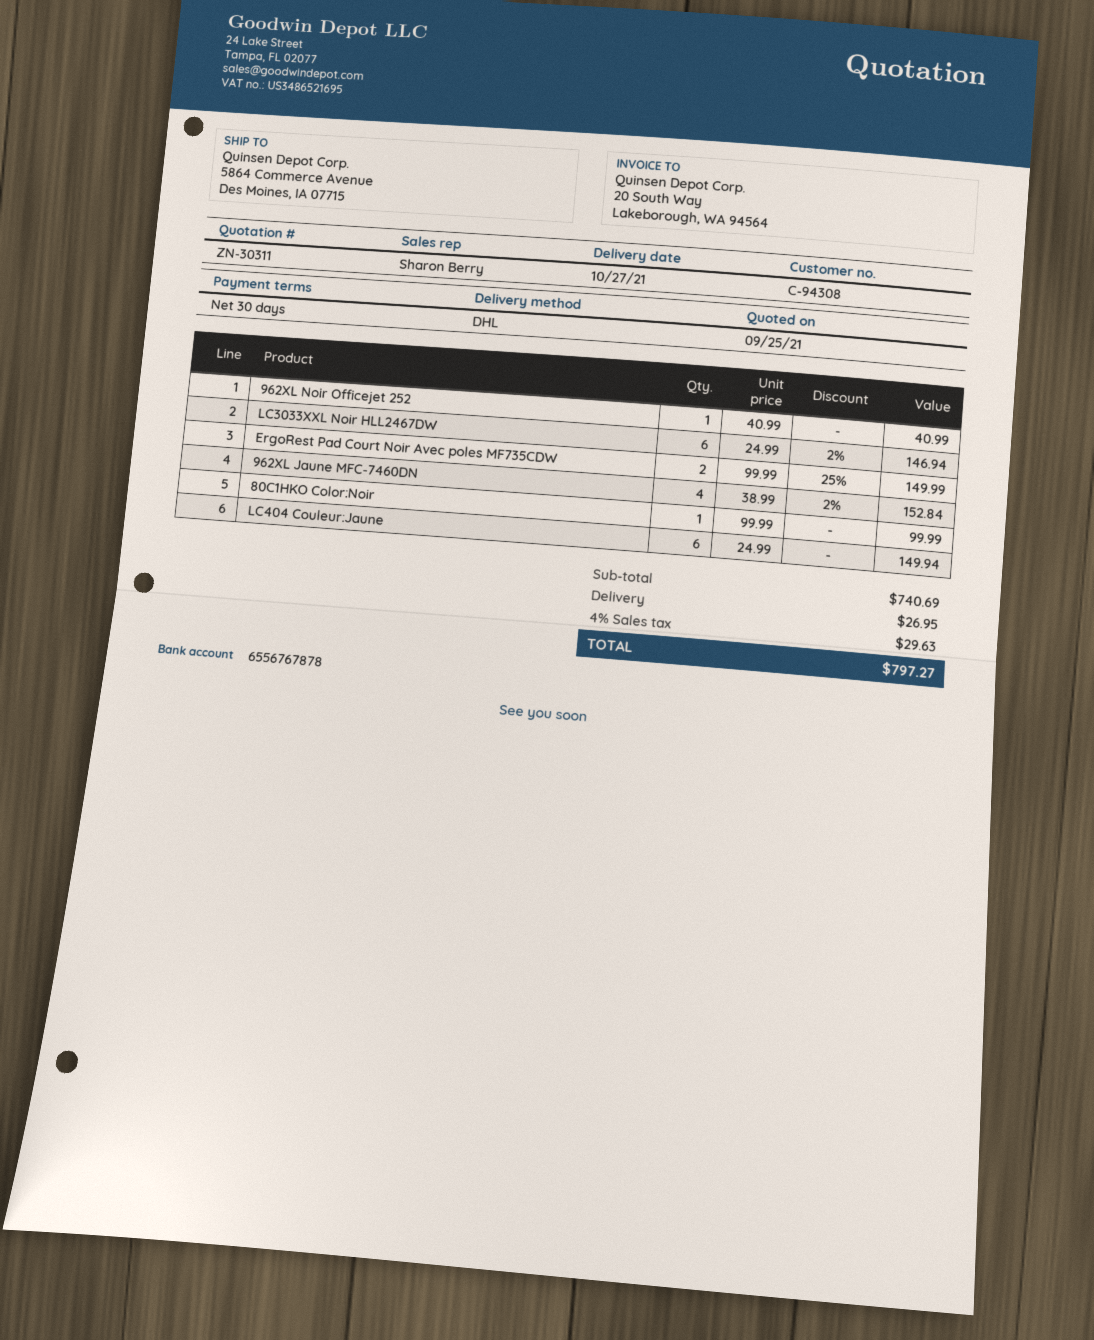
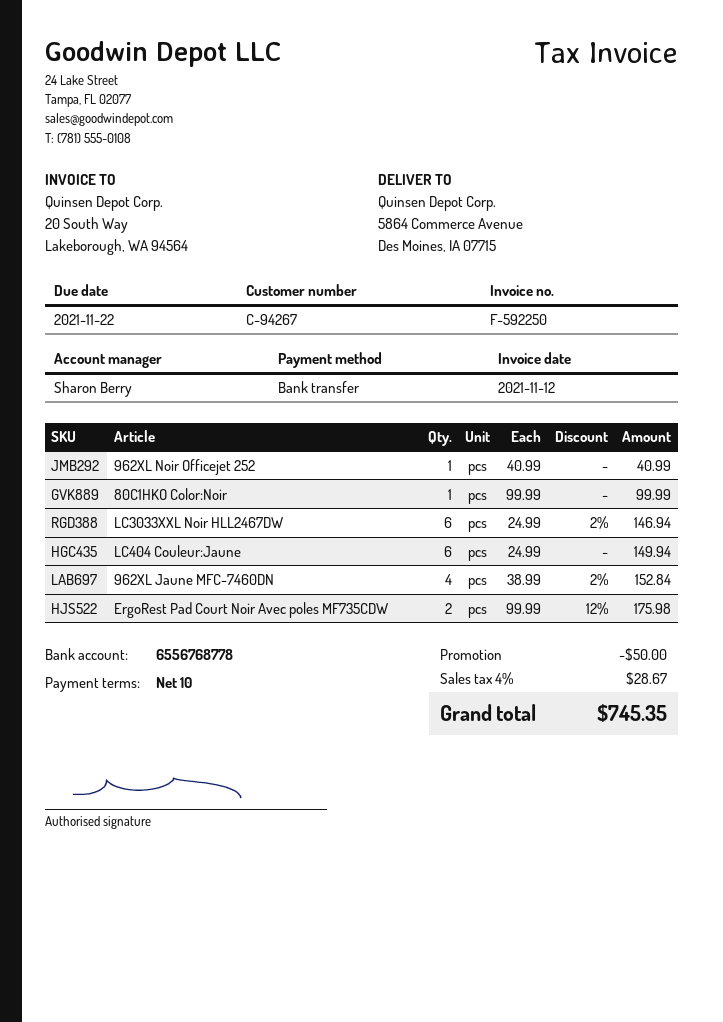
payment terms: 30 days -> 10 days
customer number: C-94308 -> C-94267
bank account: 6556767878 -> 6556768778
ErgoRest Pad Court Noir Avec poles MF735CDW: 2 x 99.99 - 25% = 149.99 -> 2 x 99.99 - 12% = 175.98
discount: none -> 50.00
shipping: 26.95 -> none
tax: 4% = 29.63 -> 4% = 28.67
total: 797.27 -> 745.35

